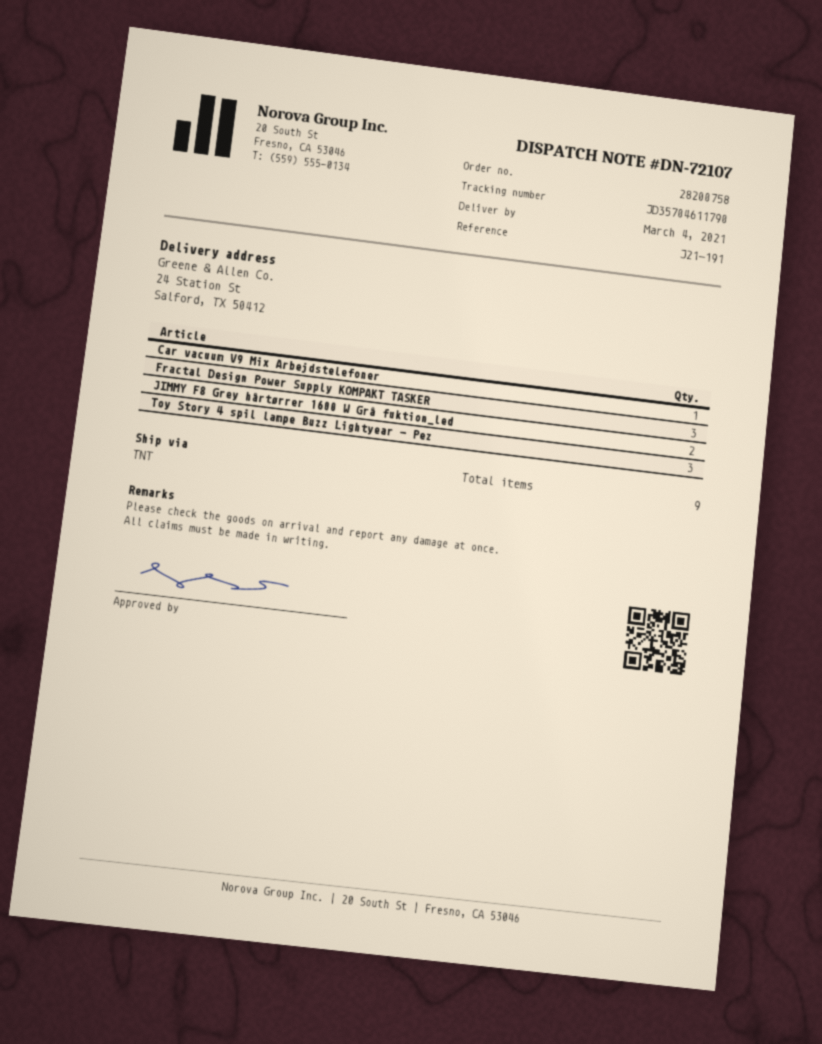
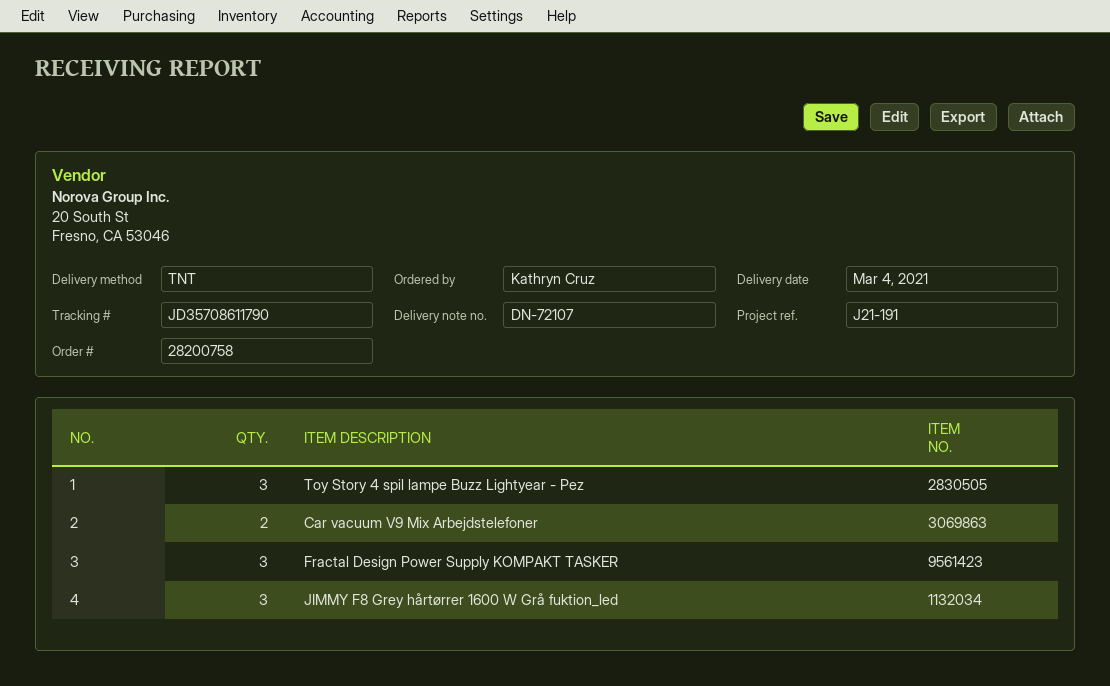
tracking number: JD35704611790 -> JD35708611790
Car vacuum V9 Mix Arbejdstelefoner: 1 -> 2
JIMMY F8 Grey hårtørrer 1600 W Grå fuktion_led: 2 -> 3

